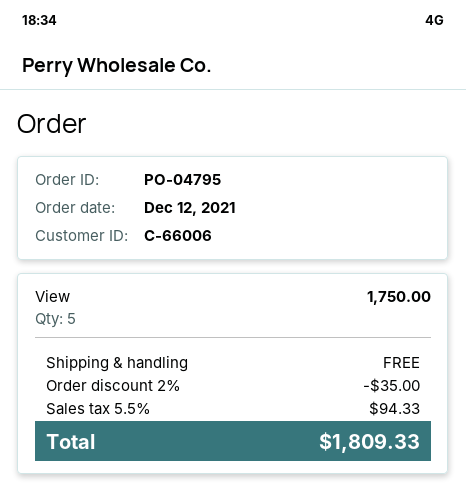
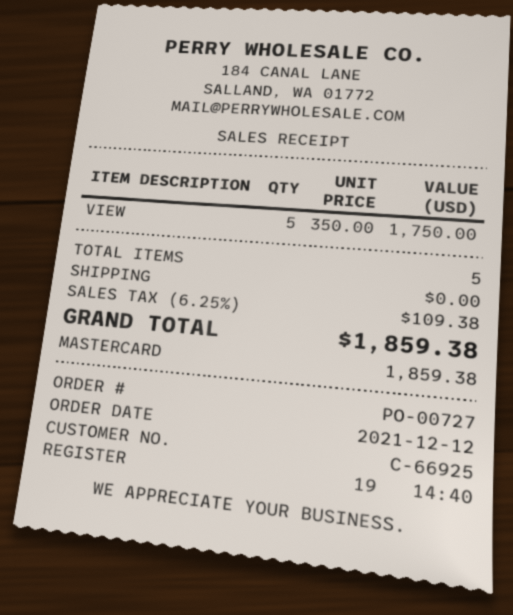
order number: PO-04795 -> PO-00727
customer number: C-66006 -> C-66925
discount: 2% = 35.00 -> none
tax: 5.5% = 94.33 -> 6.25% = 109.38
total: 1809.33 -> 1859.38

